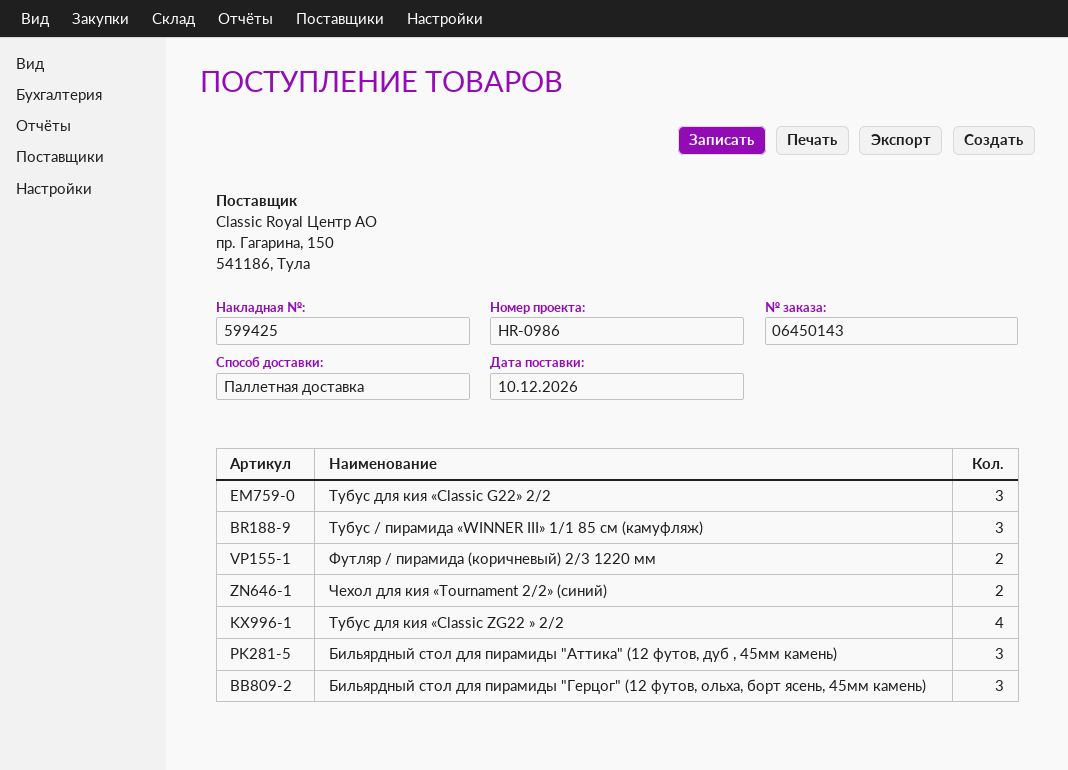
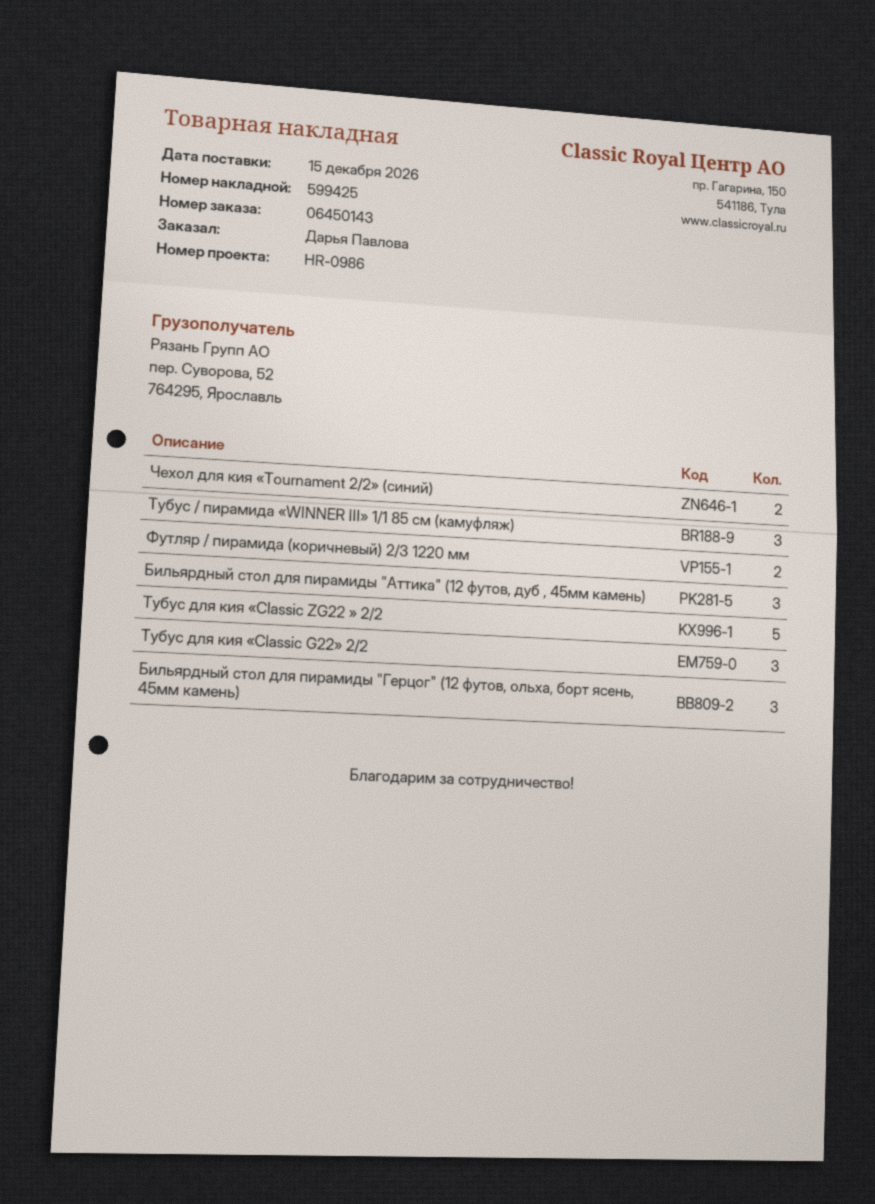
delivery date: 2026-12-10 -> 2026-12-15
Тубус для кия «Classic ZG22 » 2/2: 4 -> 5

